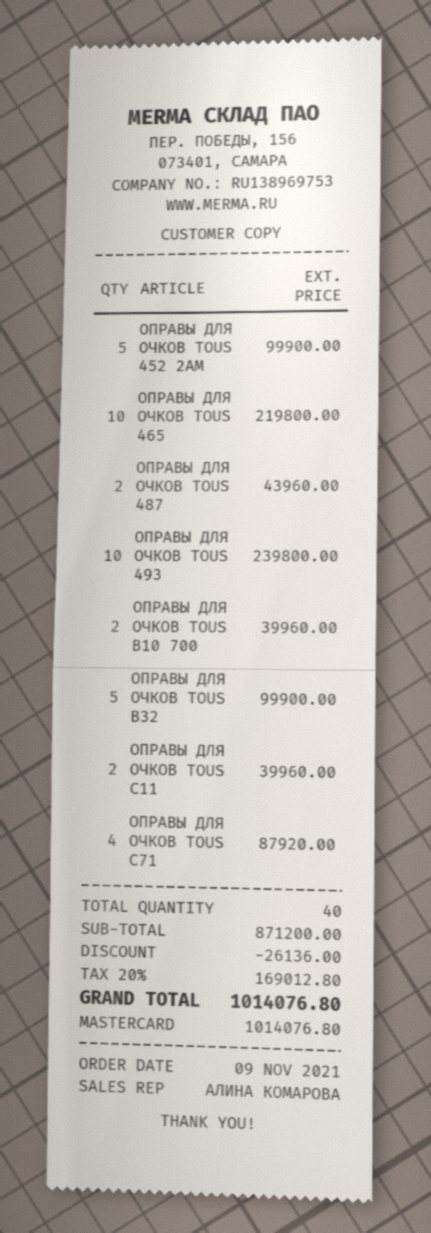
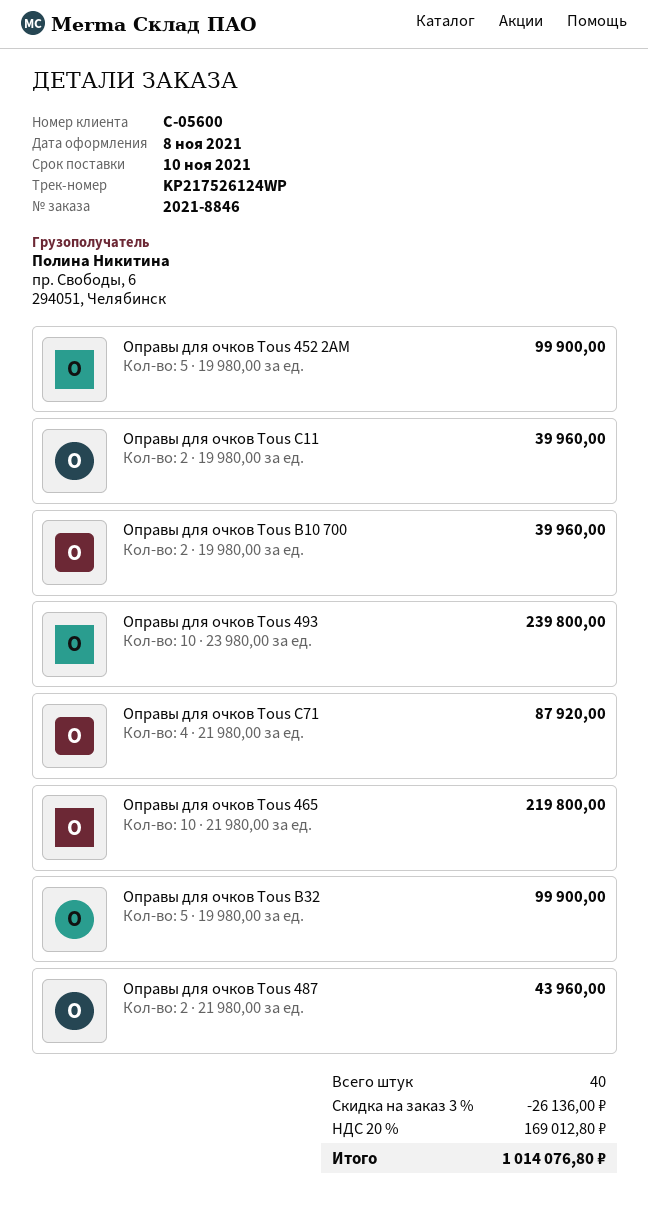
order date: 2021-11-09 -> 2021-11-08

